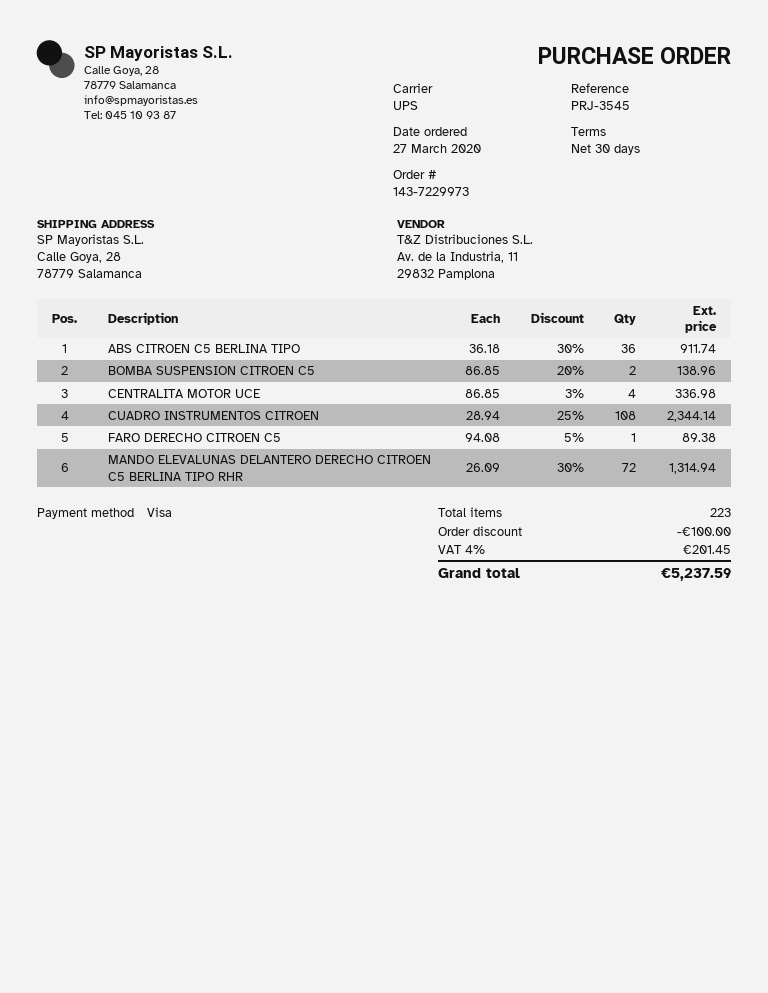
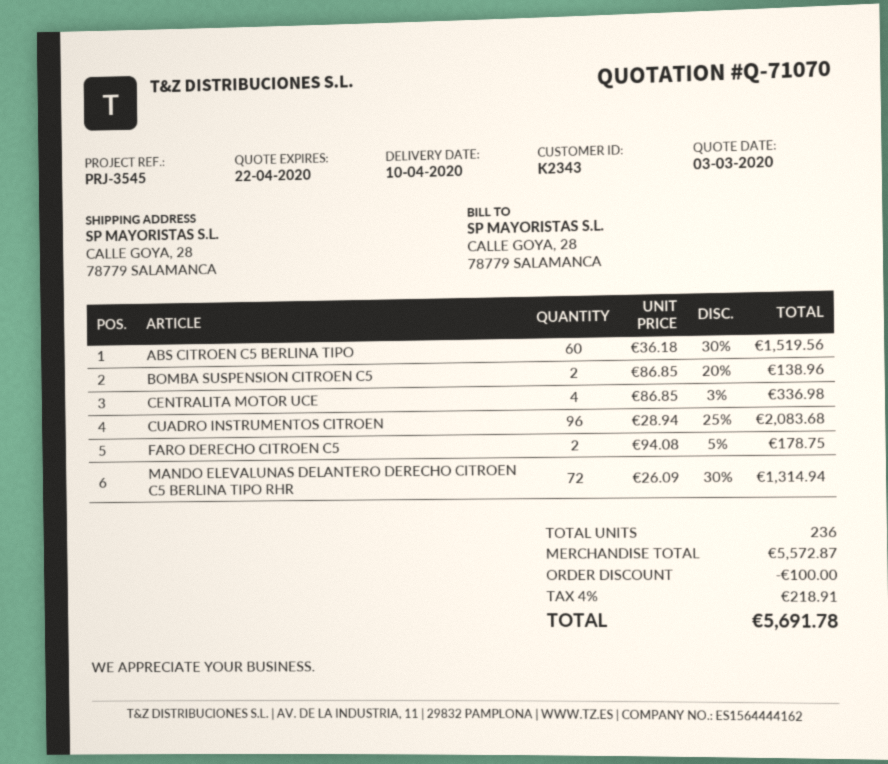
ABS CITROEN C5 BERLINA TIPO: 36 x 36.18 - 30% = 911.74 -> 60 x 36.18 - 30% = 1519.56
CUADRO INSTRUMENTOS CITROEN: 108 x 28.94 - 25% = 2344.14 -> 96 x 28.94 - 25% = 2083.68
FARO DERECHO CITROEN C5: 1 x 94.08 - 5% = 89.38 -> 2 x 94.08 - 5% = 178.75
total quantity: 223 -> 236
tax: 4% = 201.45 -> 4% = 218.91
total: 5237.59 -> 5691.78

